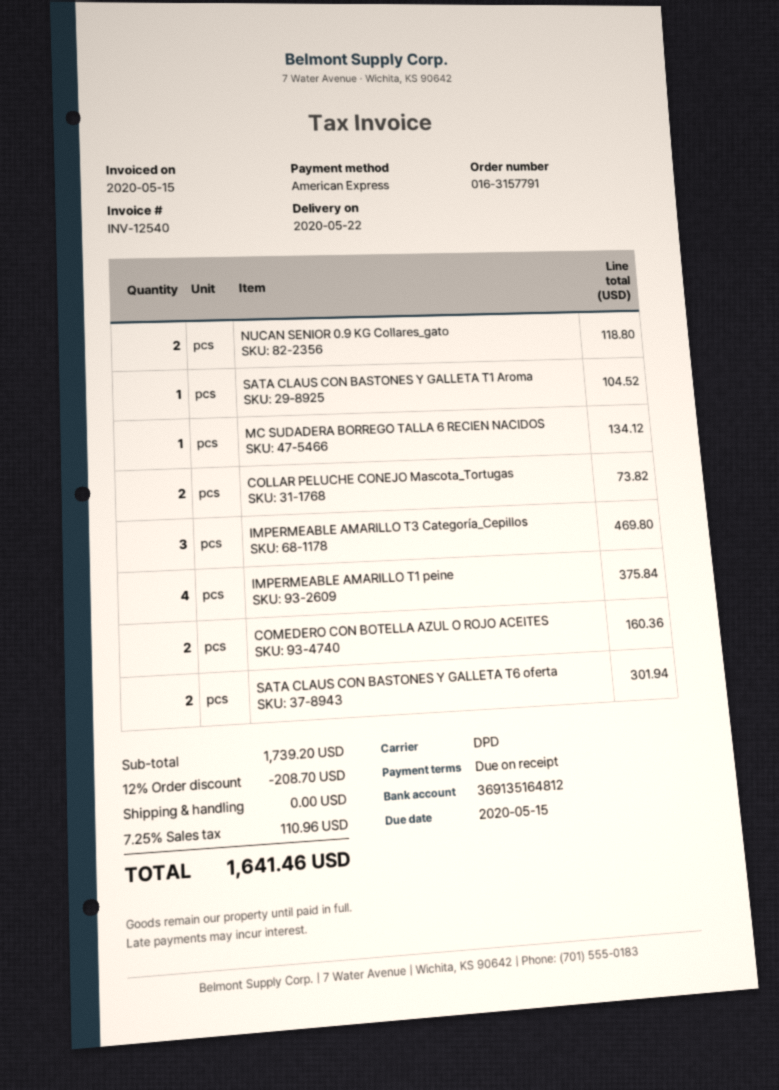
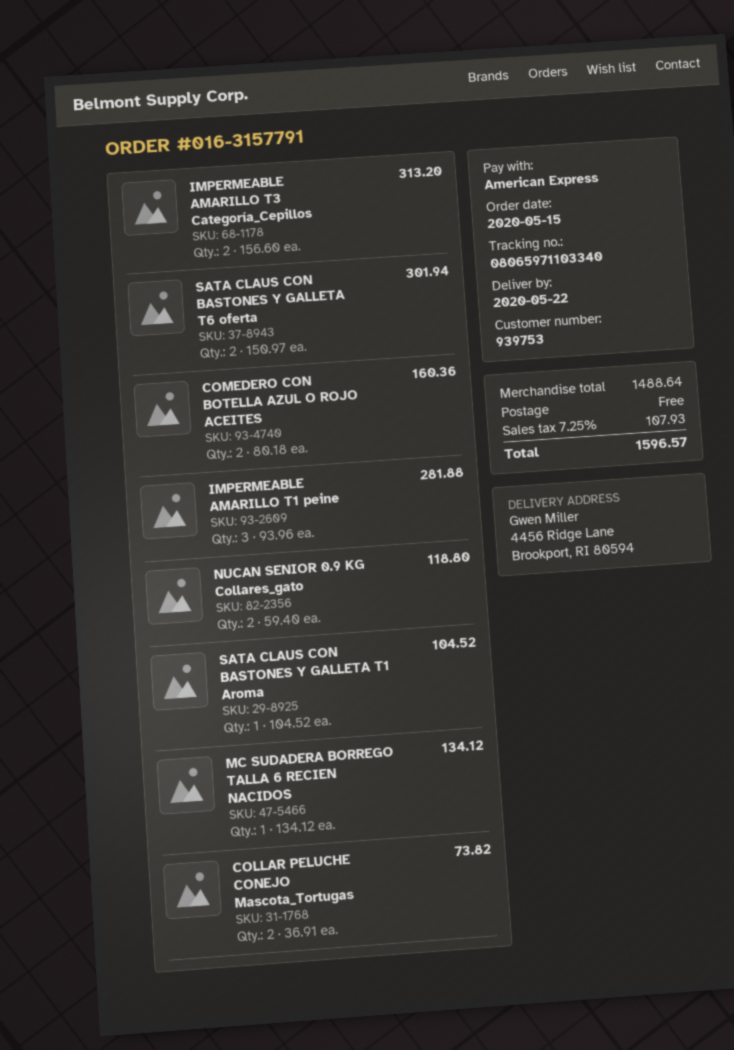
IMPERMEABLE AMARILLO T3 Categoría_Cepillos: 3 for 469.80 -> 2 for 313.20
IMPERMEABLE AMARILLO T1 peine: 4 for 375.84 -> 3 for 281.88
subtotal: 1739.20 -> 1488.64
discount: 12% = 208.70 -> none
tax: 7.25% = 110.96 -> 7.25% = 107.93
total: 1641.46 -> 1596.57

